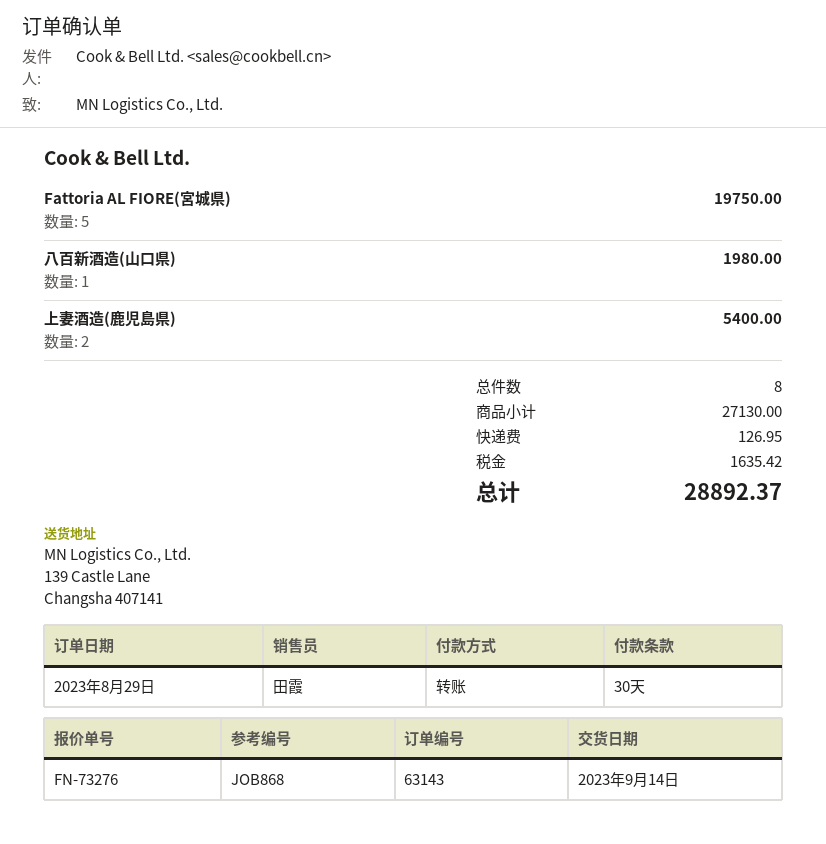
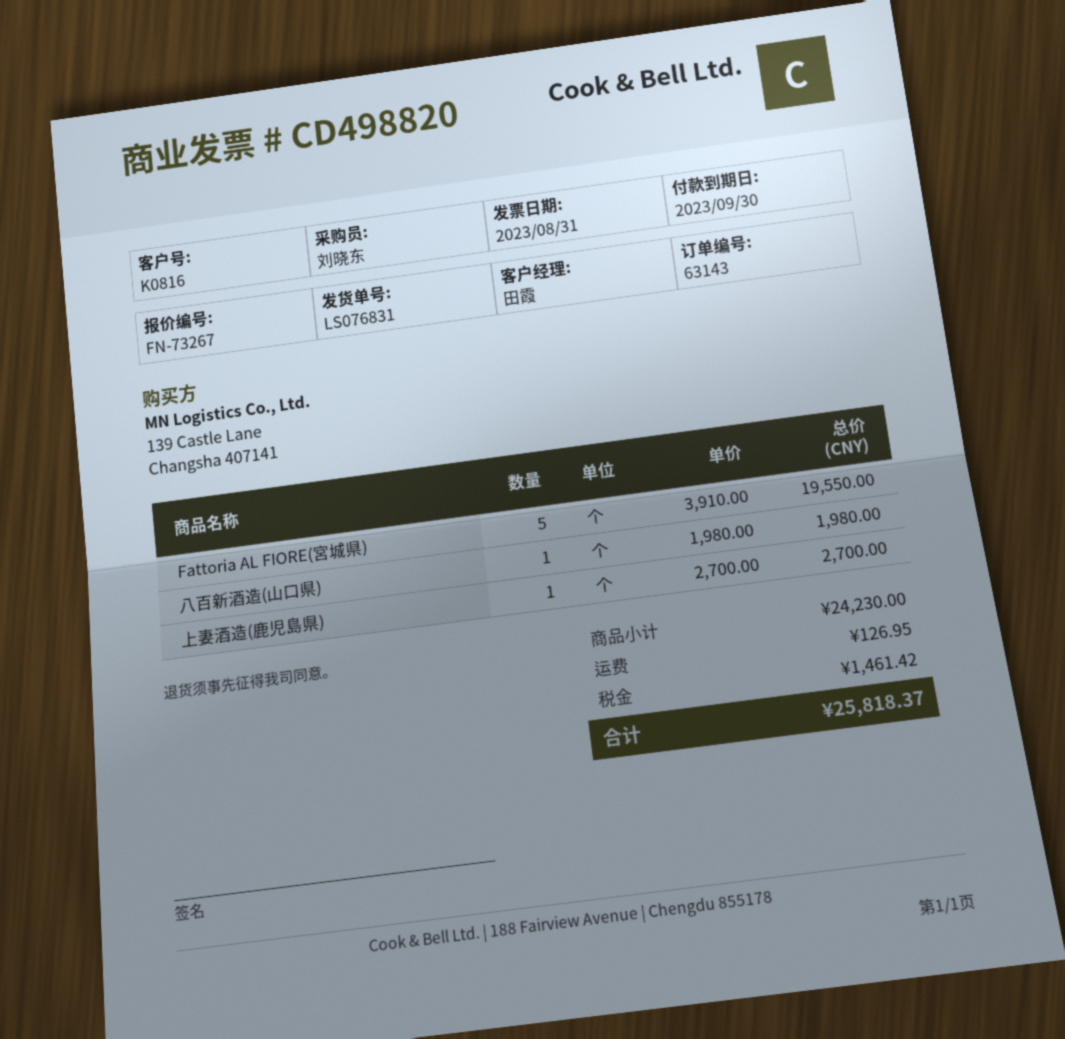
quote number: FN-73276 -> FN-73267
Fattoria AL FIORE(宮城県): 5 for 19750.00 -> 5 for 19550.00
上妻酒造(鹿児島県): 2 for 5400.00 -> 1 for 2700.00
subtotal: 27130.00 -> 24230.00
tax: 1635.42 -> 1461.42
total: 28892.37 -> 25818.37

